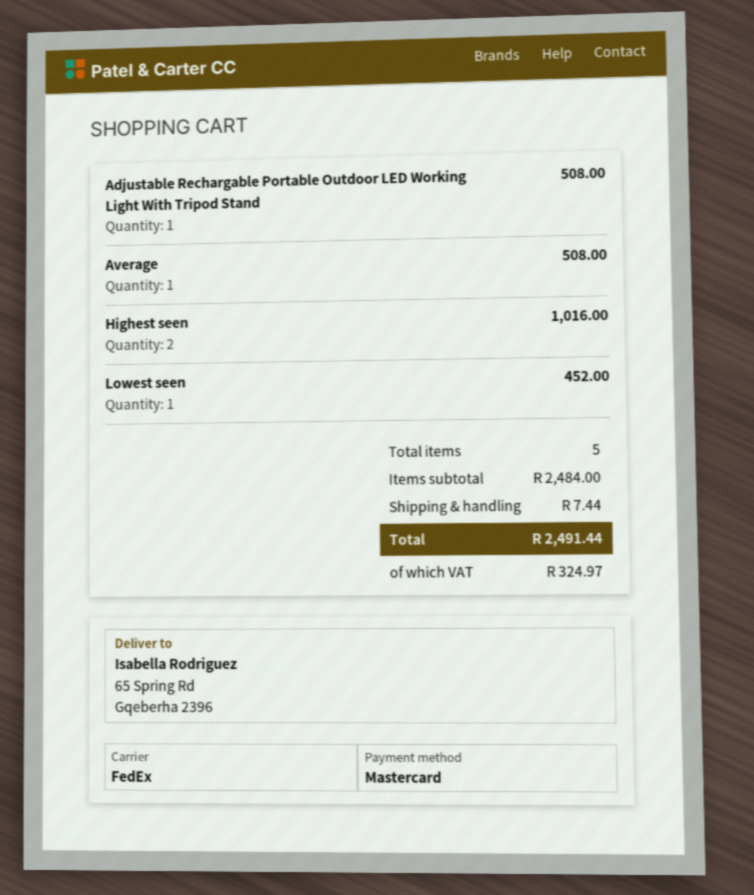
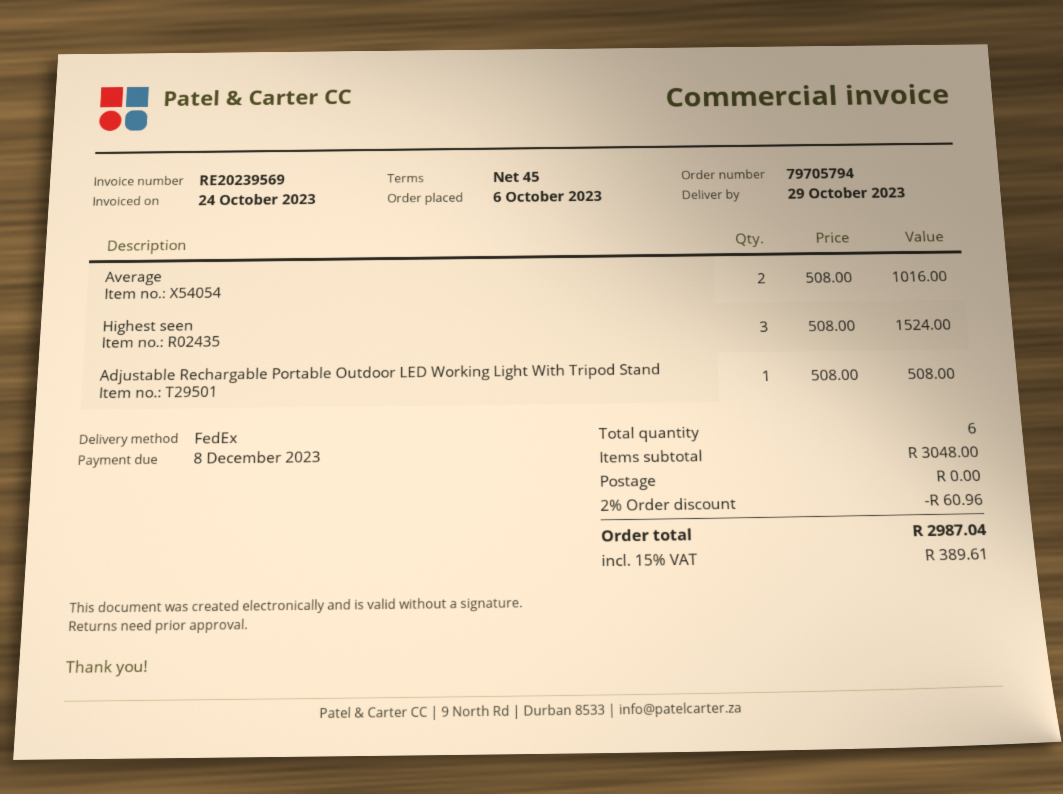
Average: 1 for 508.00 -> 2 for 1016.00
Highest seen: 2 for 1016.00 -> 3 for 1524.00
Lowest seen: 1 for 452.00 -> none
total quantity: 5 -> 6
subtotal: 2484.00 -> 3048.00
discount: none -> 2% = 60.96
shipping: 7.44 -> 0.00
tax: 324.97 -> 389.61
total: 2491.44 -> 2987.04

